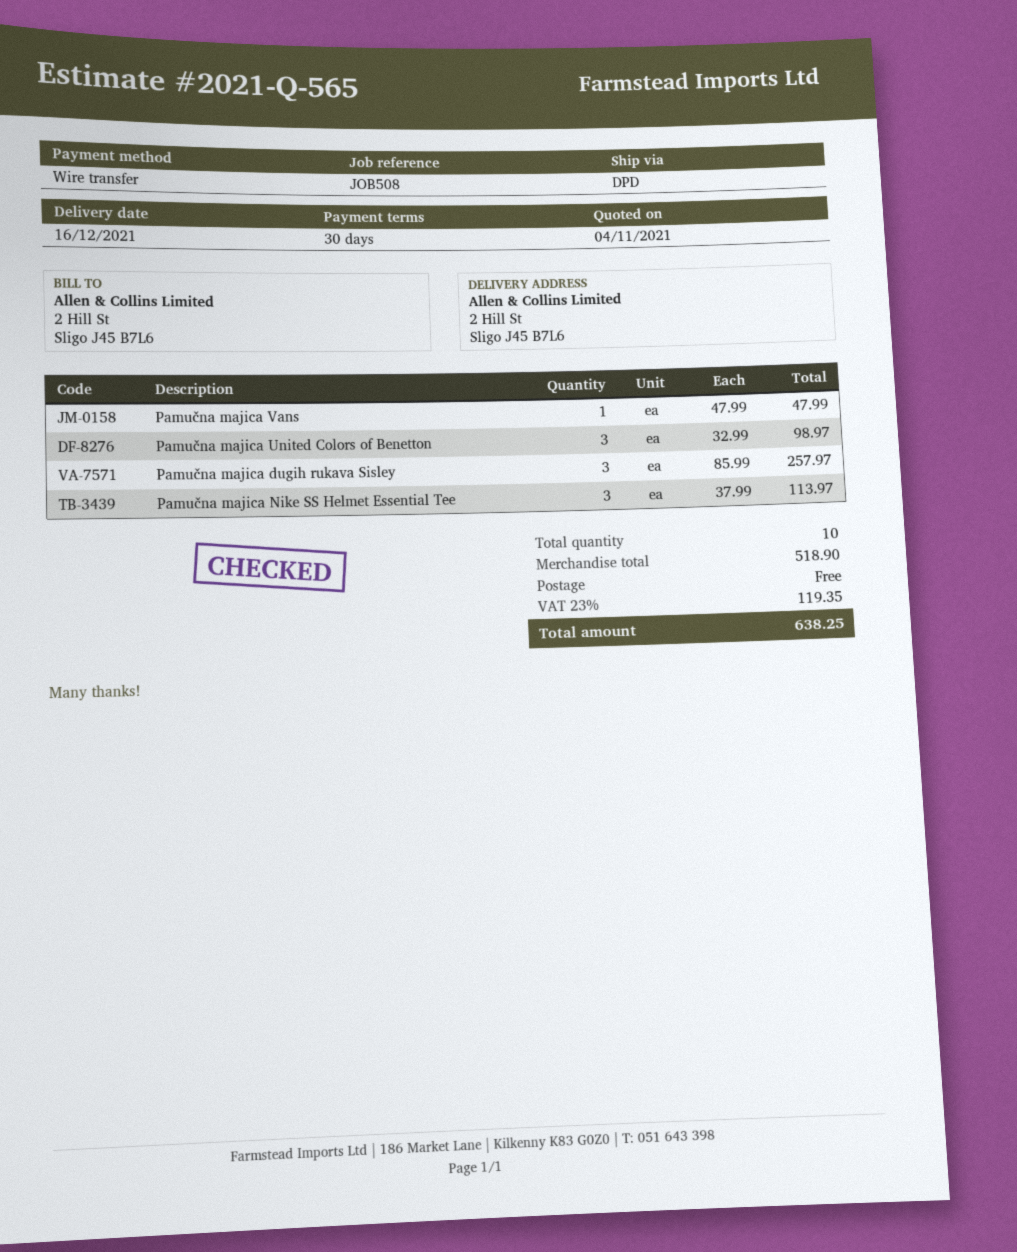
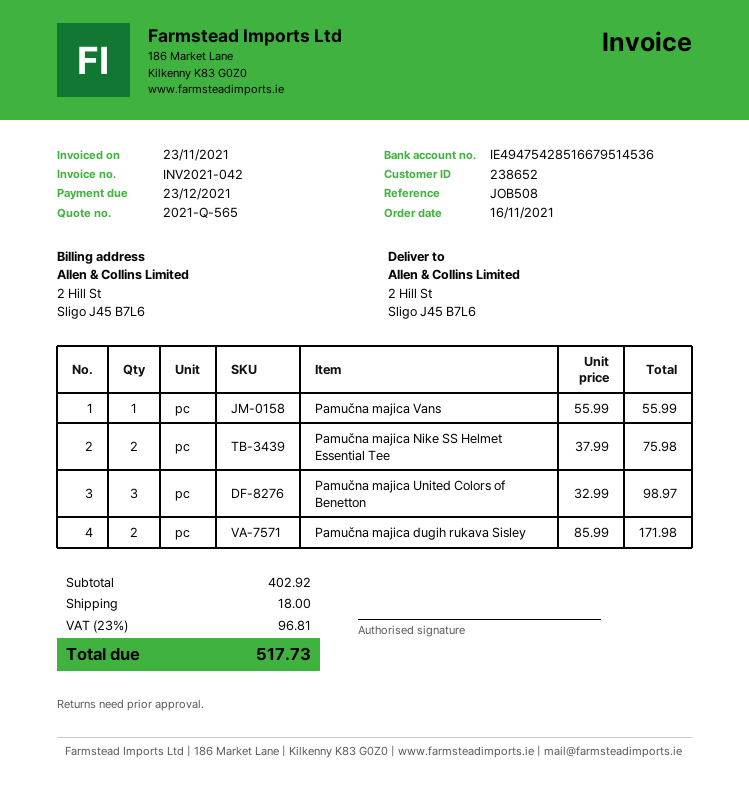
Pamučna majica Vans: 1 x 47.99 = 47.99 -> 1 x 55.99 = 55.99
Pamučna majica dugih rukava Sisley: 3 x 85.99 = 257.97 -> 2 x 85.99 = 171.98
Pamučna majica Nike SS Helmet Essential Tee: 3 x 37.99 = 113.97 -> 2 x 37.99 = 75.98
subtotal: 518.90 -> 402.92
shipping: 0.00 -> 18.00
tax: 23% = 119.35 -> 23% = 96.81
total: 638.25 -> 517.73

